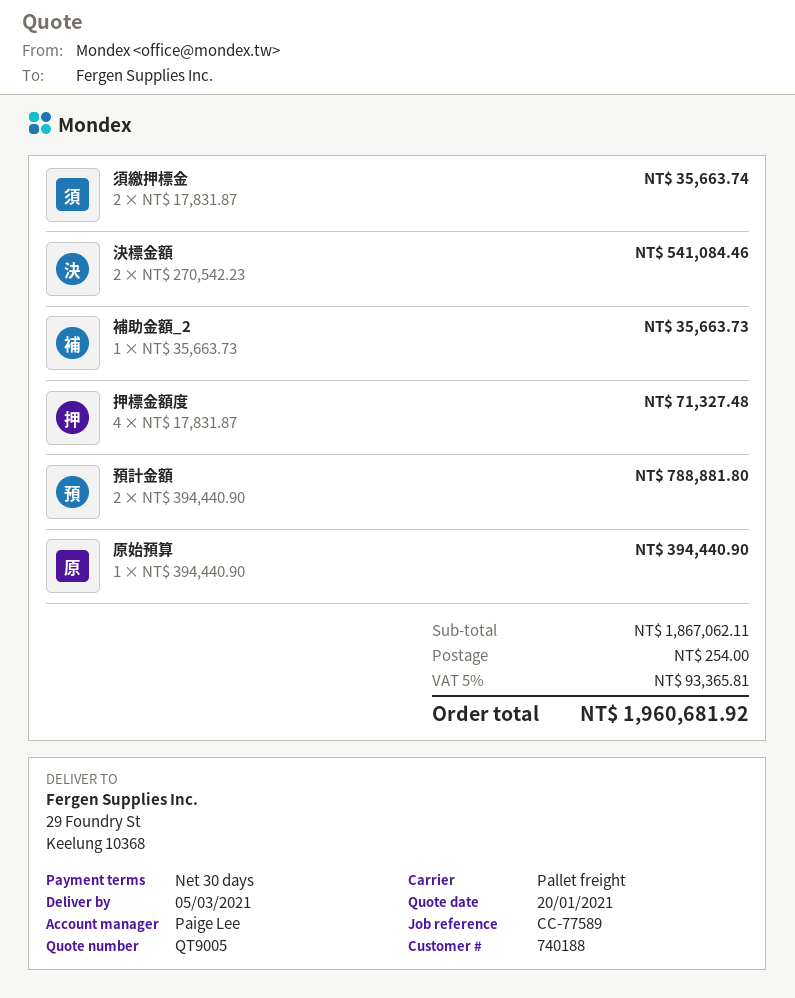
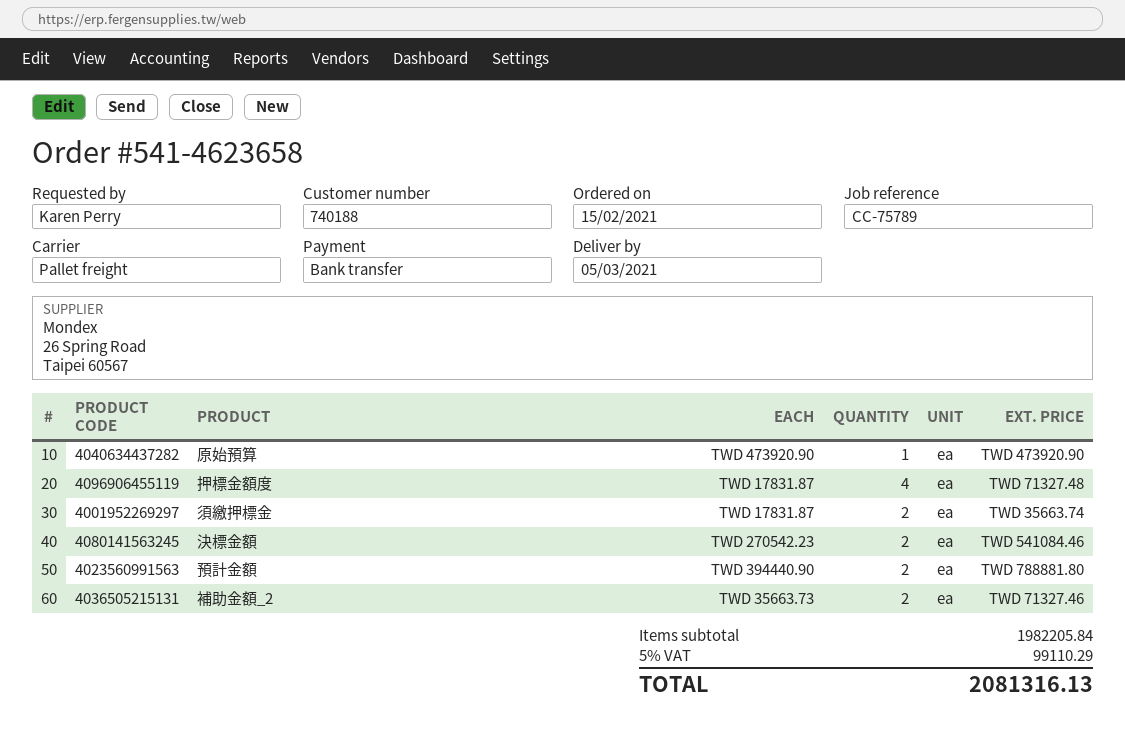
reference: CC-77589 -> CC-75789
補助金額_2: 1 x 35663.73 = 35663.73 -> 2 x 35663.73 = 71327.46
原始預算: 1 x 394440.90 = 394440.90 -> 1 x 473920.90 = 473920.90
subtotal: 1867062.11 -> 1982205.84
shipping: 254.00 -> none
tax: 5% = 93365.81 -> 5% = 99110.29
total: 1960681.92 -> 2081316.13

